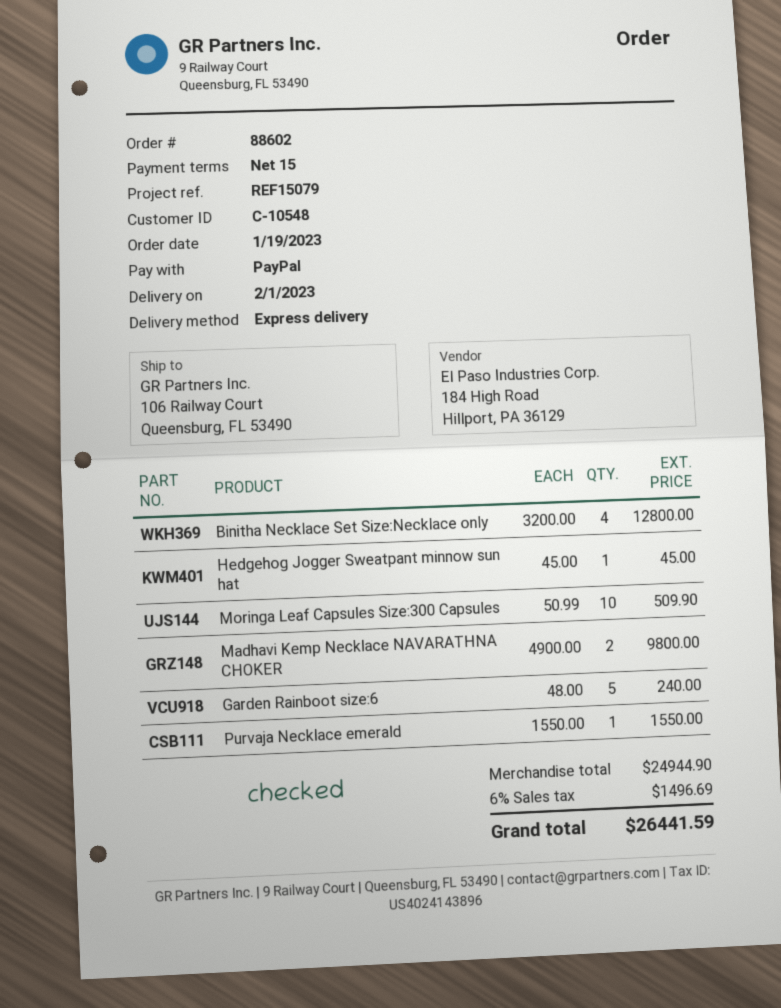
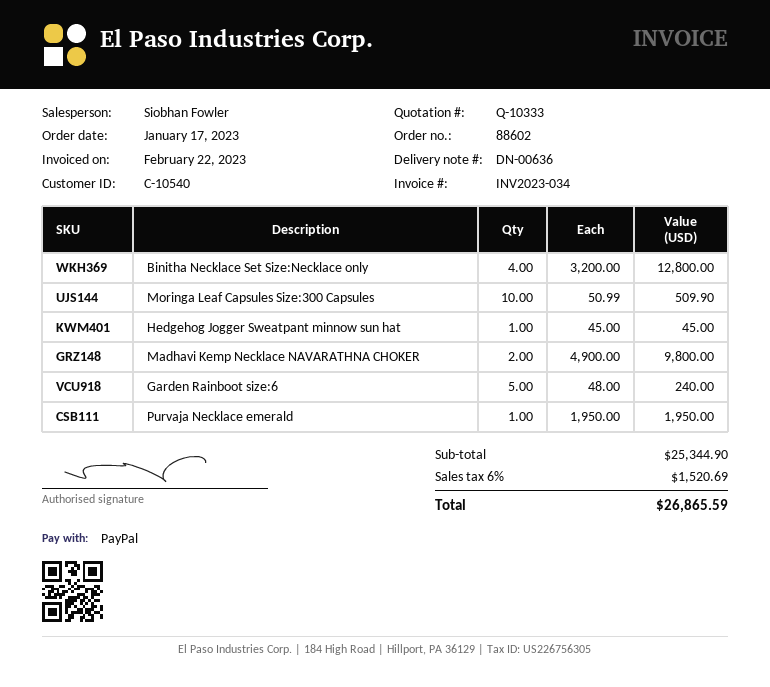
order date: 2023-01-19 -> 2023-01-17
customer number: C-10548 -> C-10540
Purvaja Necklace emerald: 1 x 1550.00 = 1550.00 -> 1 x 1950.00 = 1950.00
subtotal: 24944.90 -> 25344.90
tax: 6% = 1496.69 -> 6% = 1520.69
total: 26441.59 -> 26865.59

